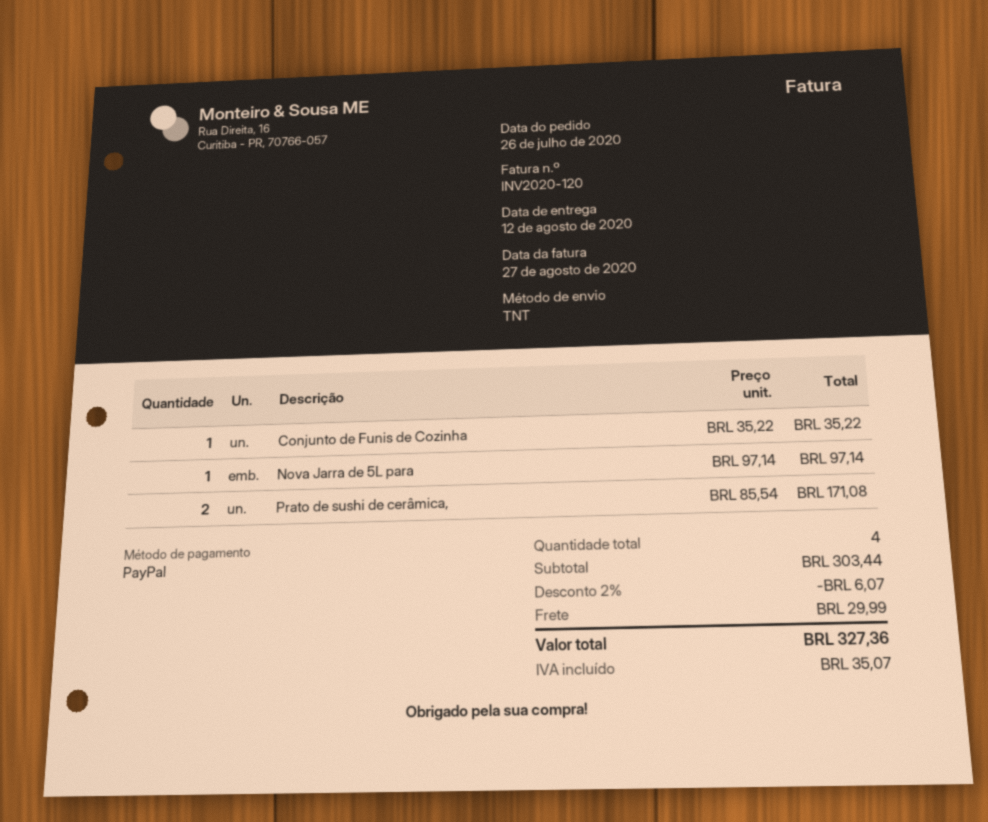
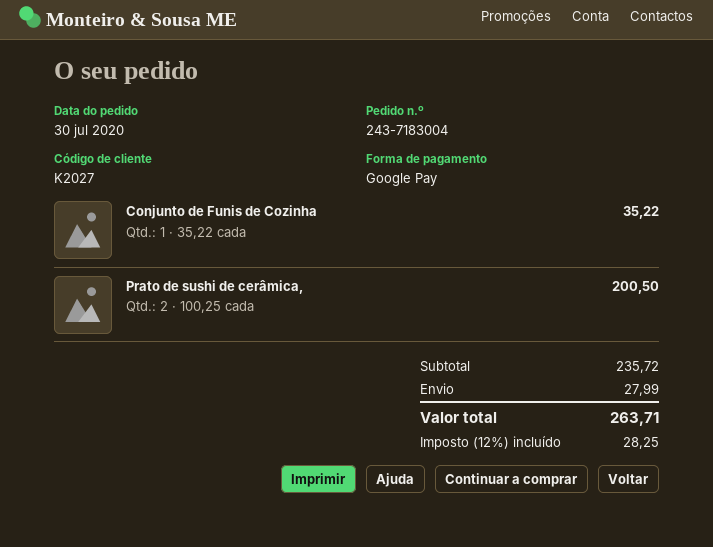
order date: 2020-07-26 -> 2020-07-30
payment method: PayPal -> Google Pay
Nova Jarra de 5L para: 1 x 97.14 = 97.14 -> none
Prato de sushi de cerâmica,: 2 x 85.54 = 171.08 -> 2 x 100.25 = 200.50
subtotal: 303.44 -> 235.72
discount: 2% = 6.07 -> none
shipping: 29.99 -> 27.99
tax: 35.07 -> 28.25
total: 327.36 -> 263.71

